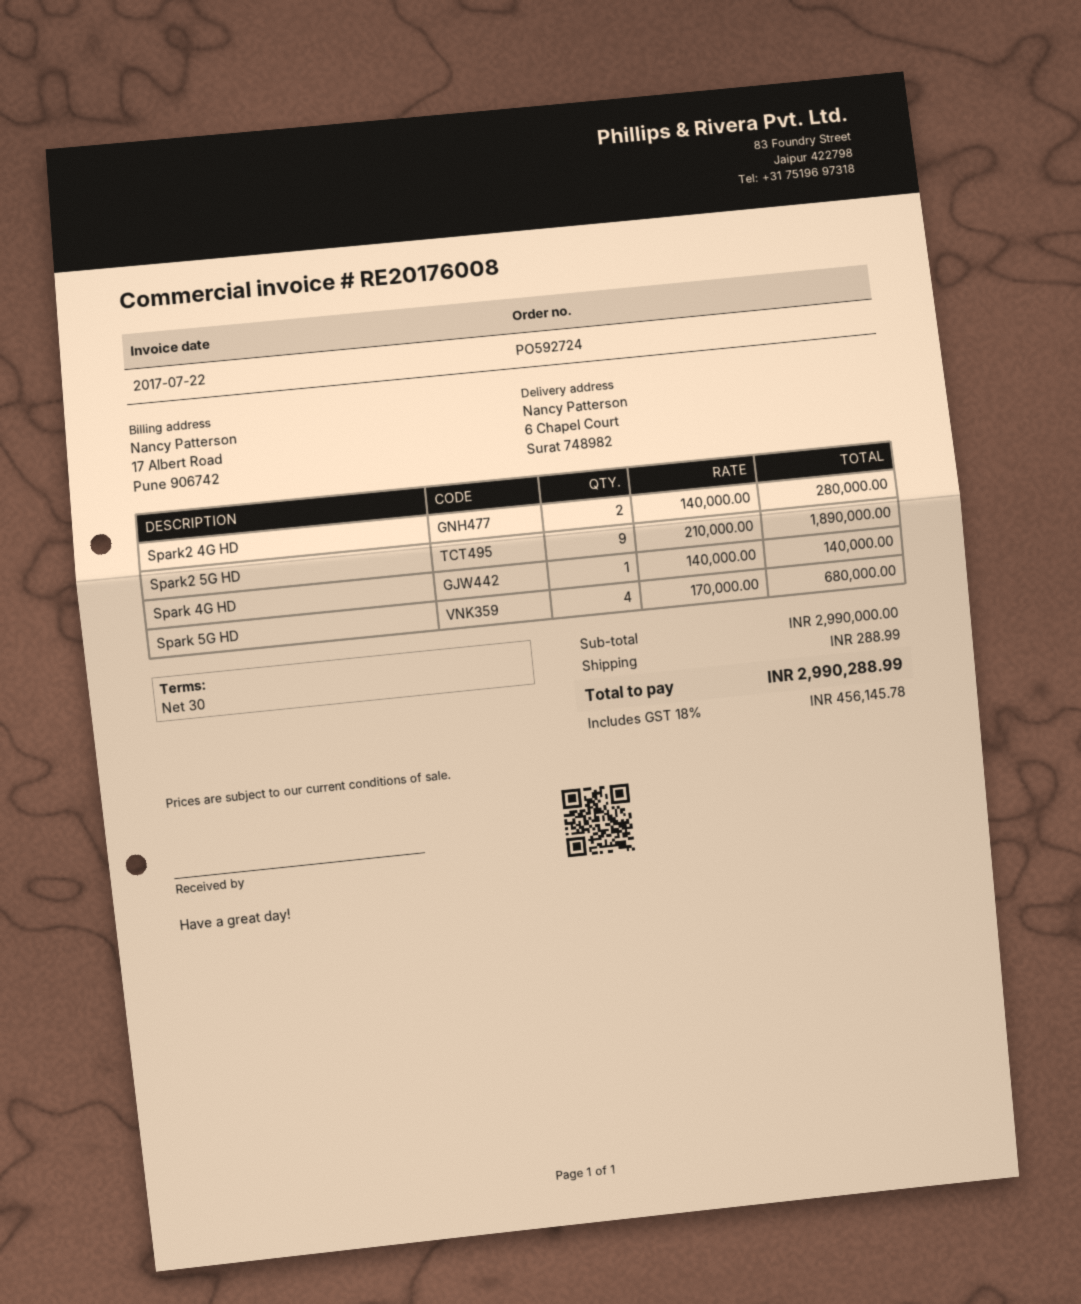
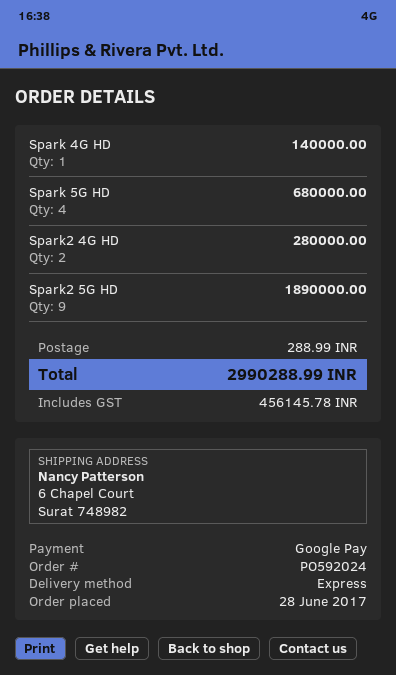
order number: PO592724 -> PO592024

